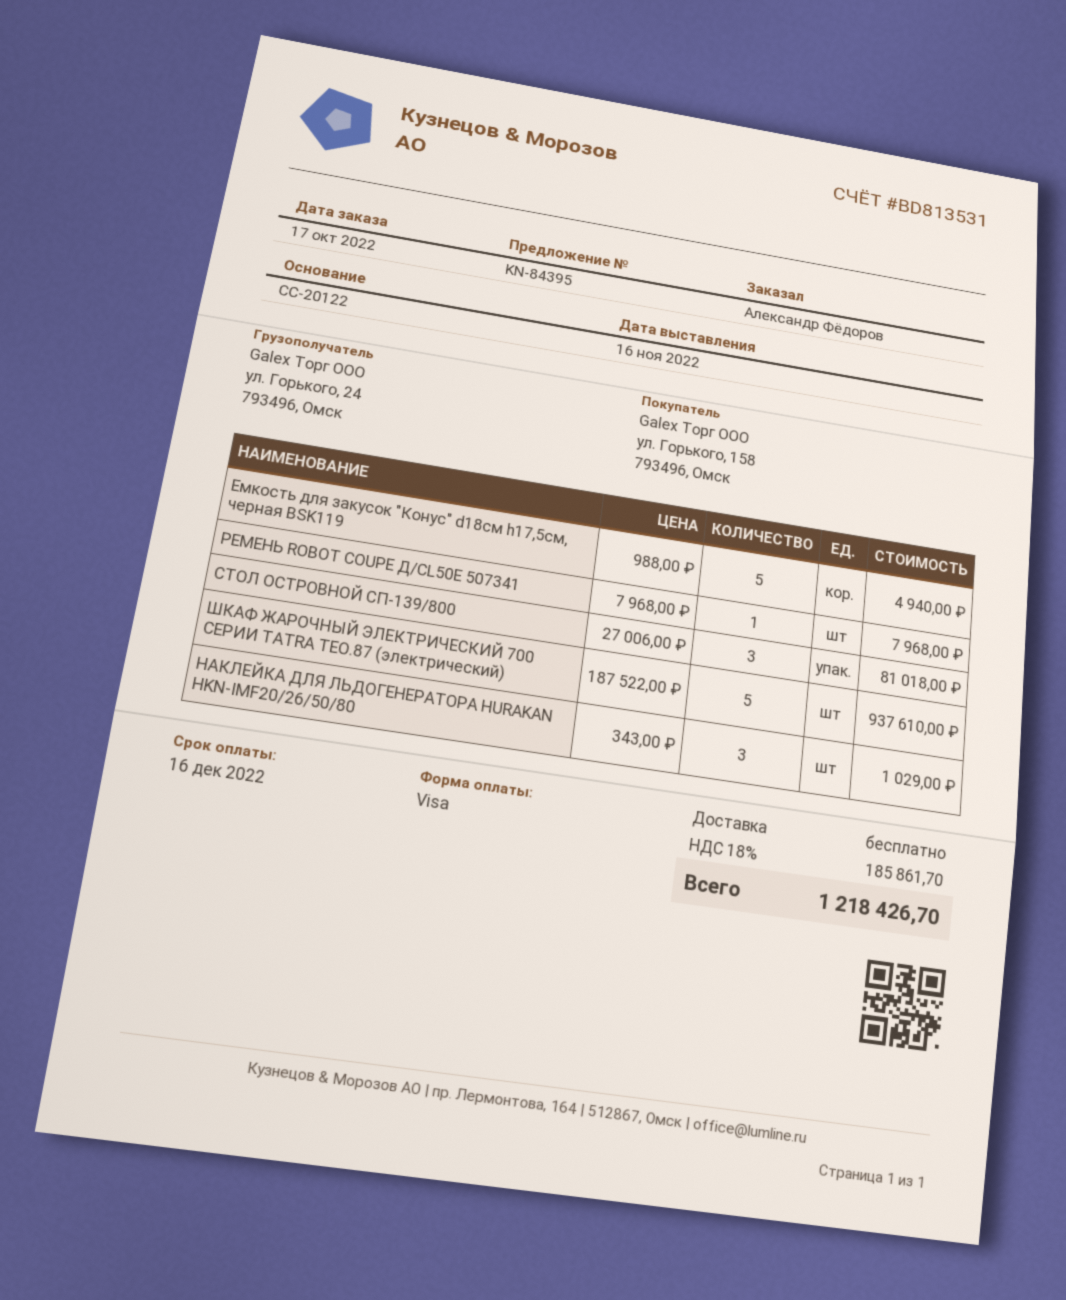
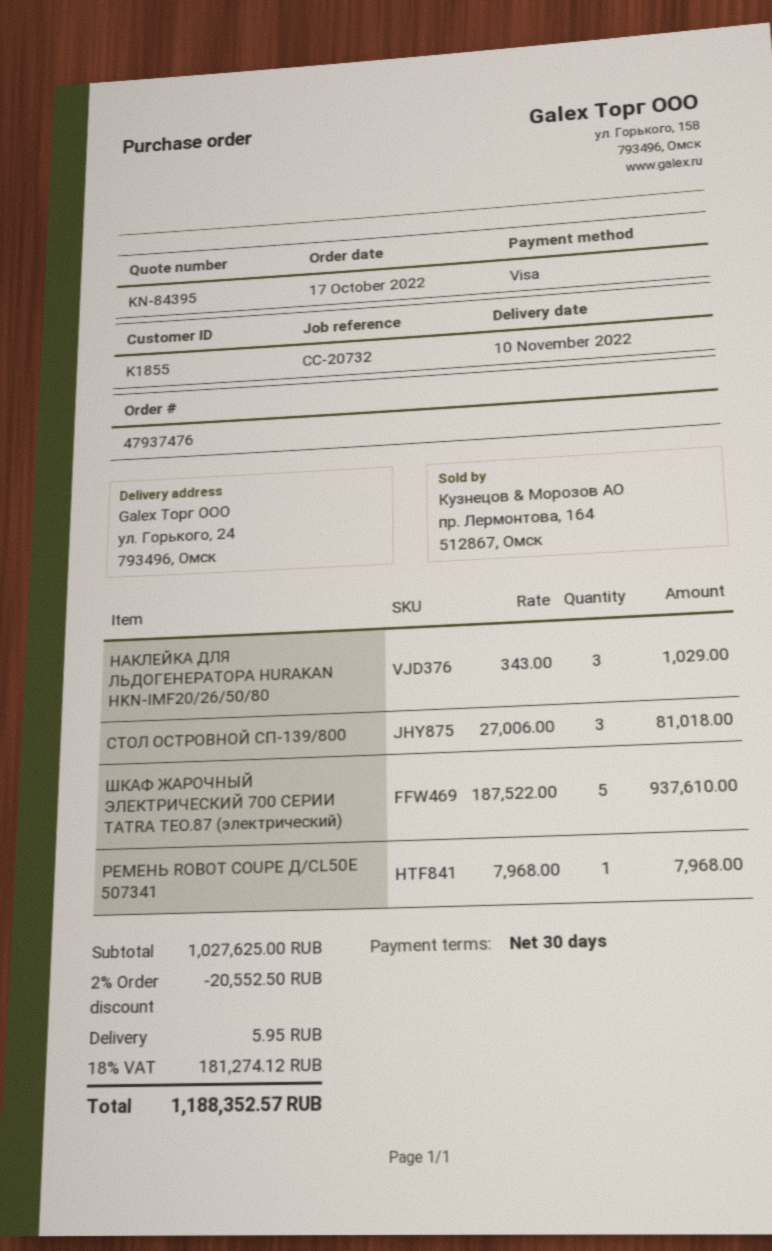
reference: CC-20122 -> CC-20732
Емкость для закусок "Конус" d18см h17,5см, черная BSK119: 5 x 988.00 = 4940.00 -> none
discount: none -> 2% = 20552.50
shipping: 0.00 -> 5.95
tax: 18% = 185861.70 -> 18% = 181274.12
total: 1218426.70 -> 1188352.57

